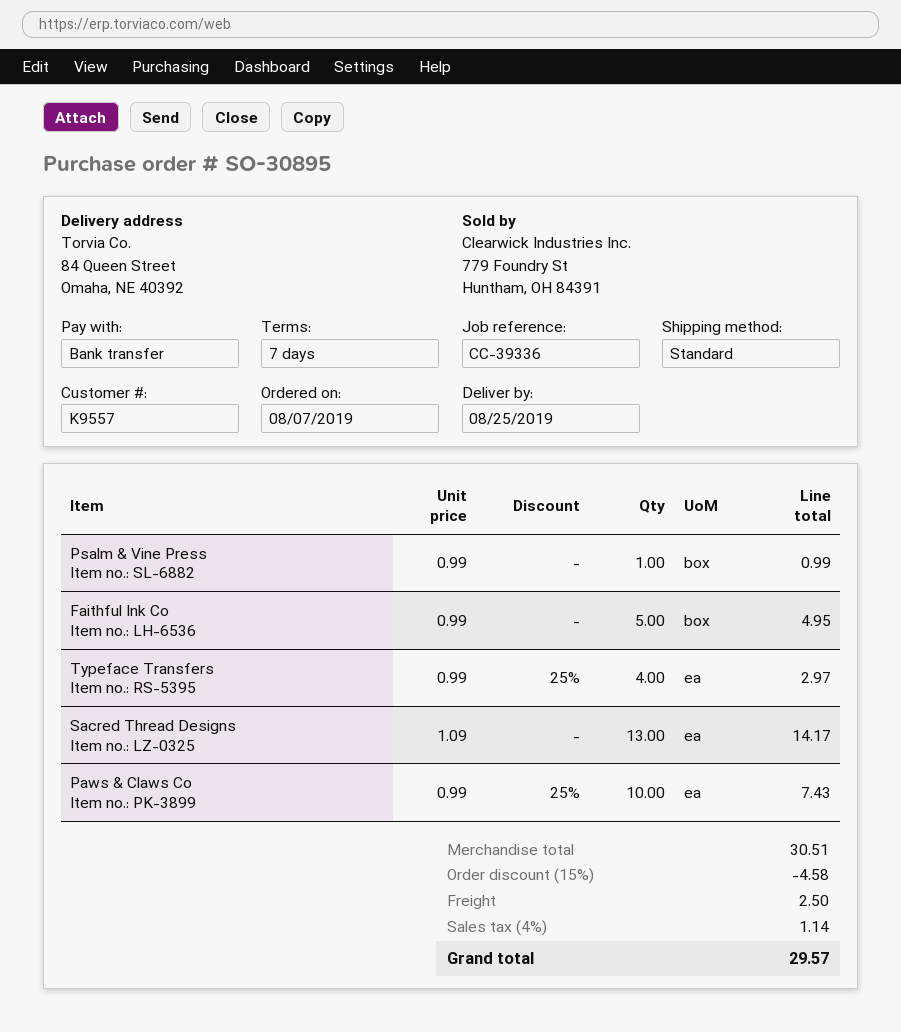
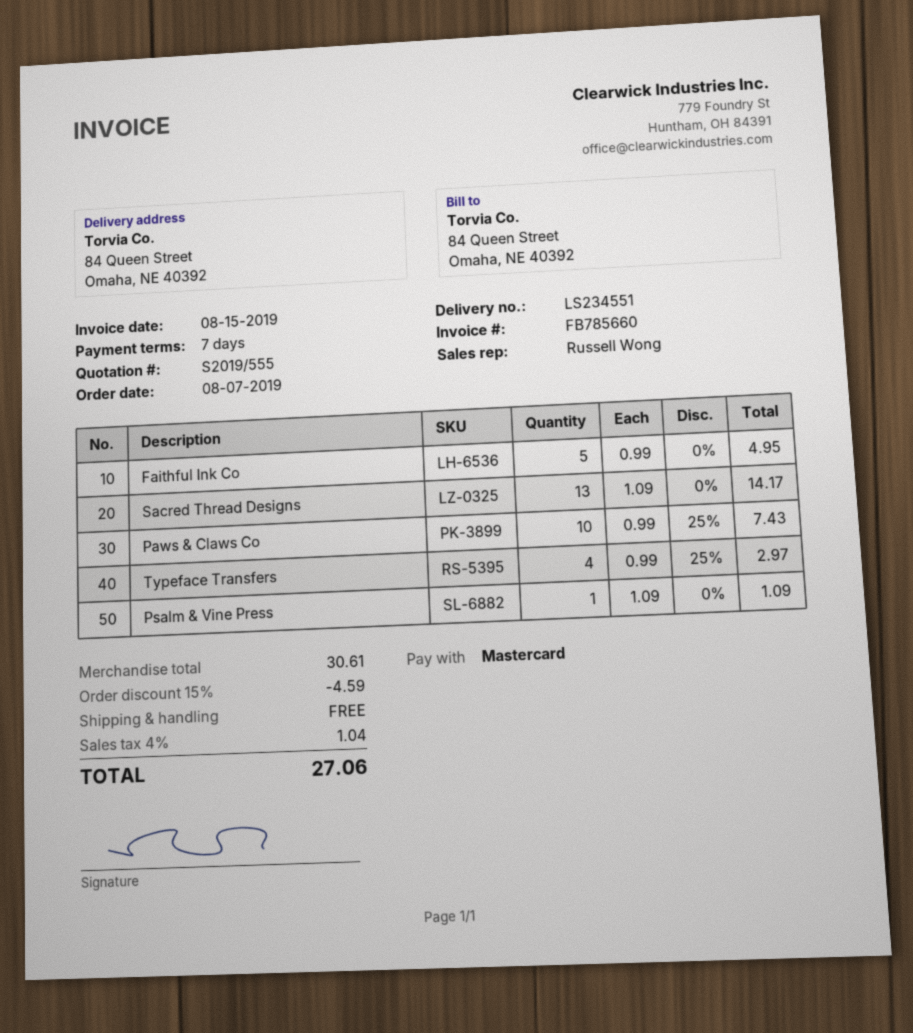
payment method: bank transfer -> Mastercard
Psalm & Vine Press: 1 x 0.99 = 0.99 -> 1 x 1.09 = 1.09
subtotal: 30.51 -> 30.61
discount: 15% = 4.58 -> 15% = 4.59
shipping: 2.50 -> 0.00
tax: 4% = 1.14 -> 4% = 1.04
total: 29.57 -> 27.06

